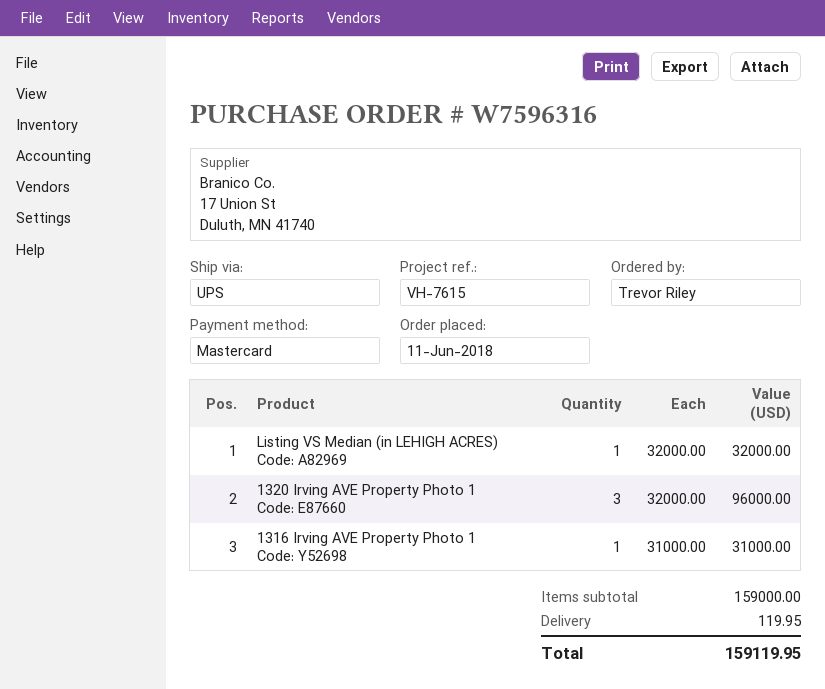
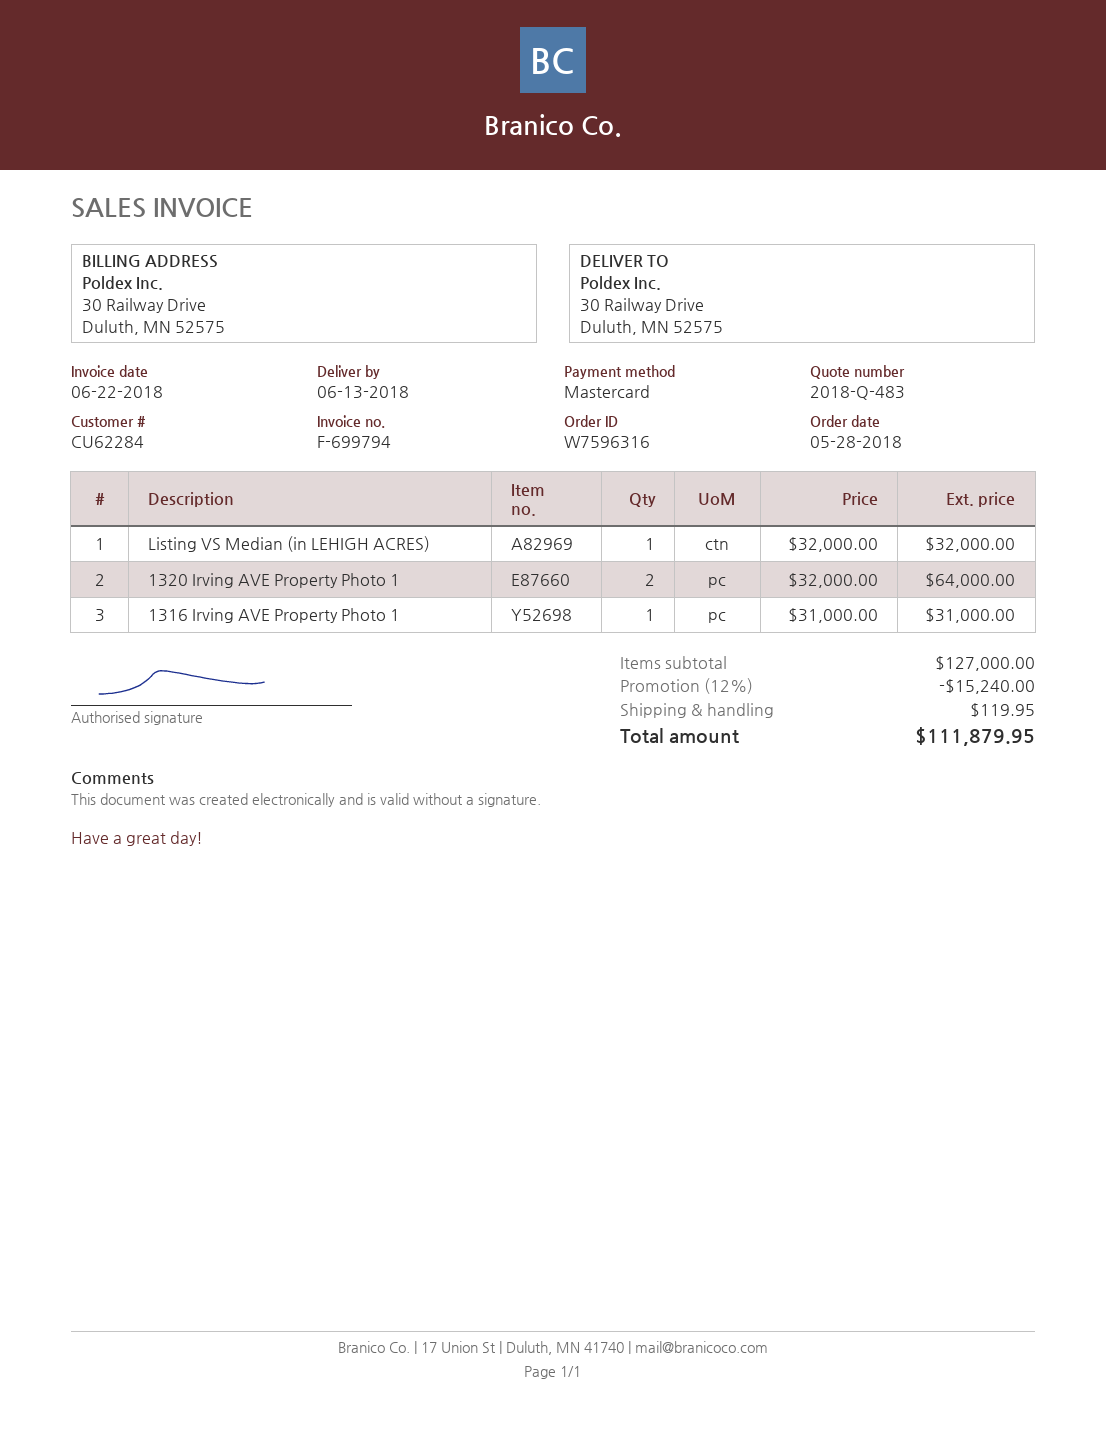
order date: 2018-06-11 -> 2018-05-28
1320 Irving AVE Property Photo 1: 3 x 32000.00 = 96000.00 -> 2 x 32000.00 = 64000.00
subtotal: 159000.00 -> 127000.00
discount: none -> 12% = 15240.00
total: 159119.95 -> 111879.95

